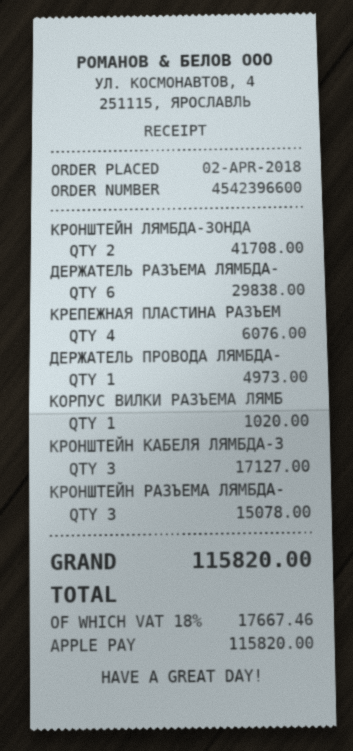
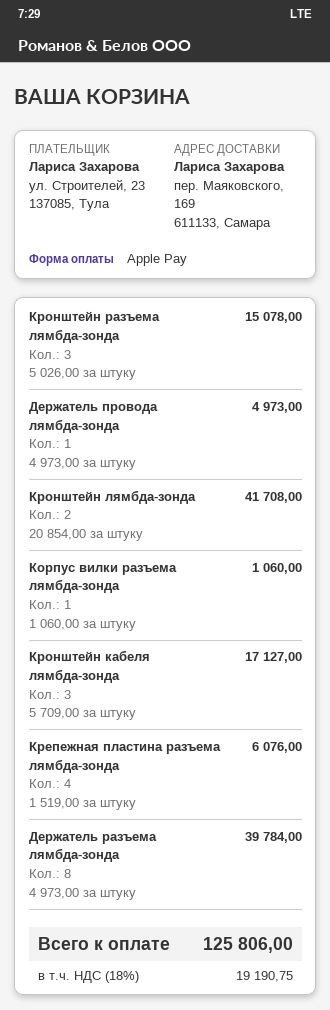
ДЕРЖАТЕЛЬ РАЗЪЕМА ЛЯМБДА-: 6 for 29838.00 -> 8 for 39784.00
КОРПУС ВИЛКИ РАЗЪЕМА ЛЯМБ: 1 for 1020.00 -> 1 for 1060.00
tax: 18% = 17667.46 -> 18% = 19190.75
total: 115820.00 -> 125806.00

